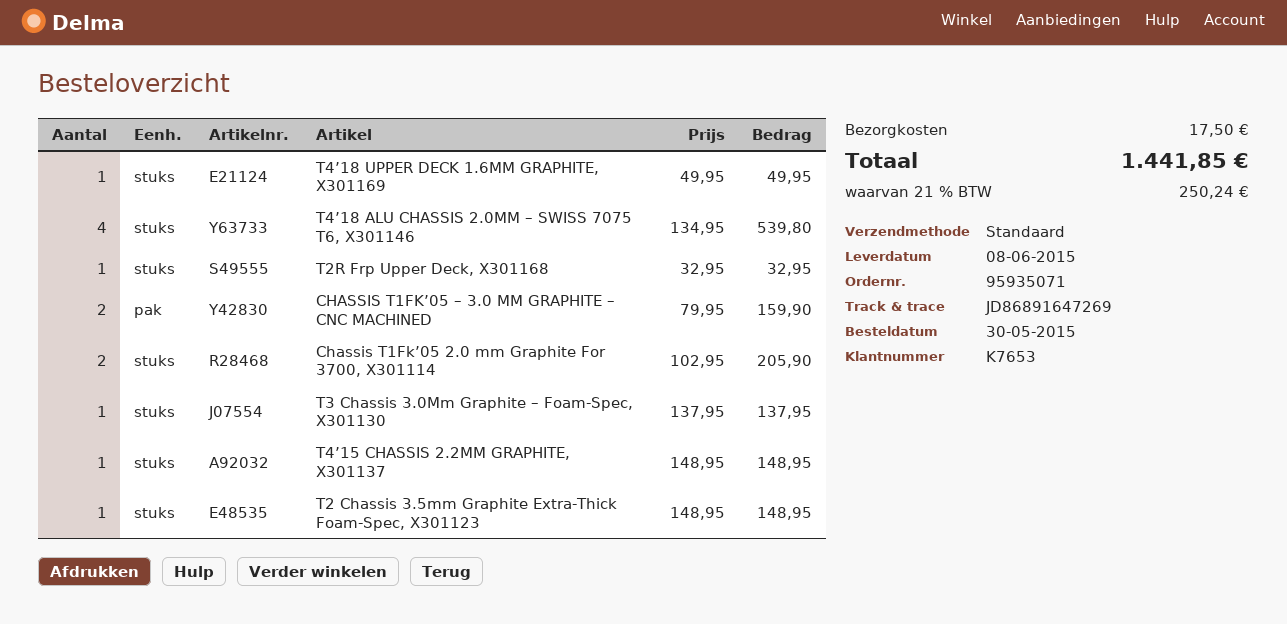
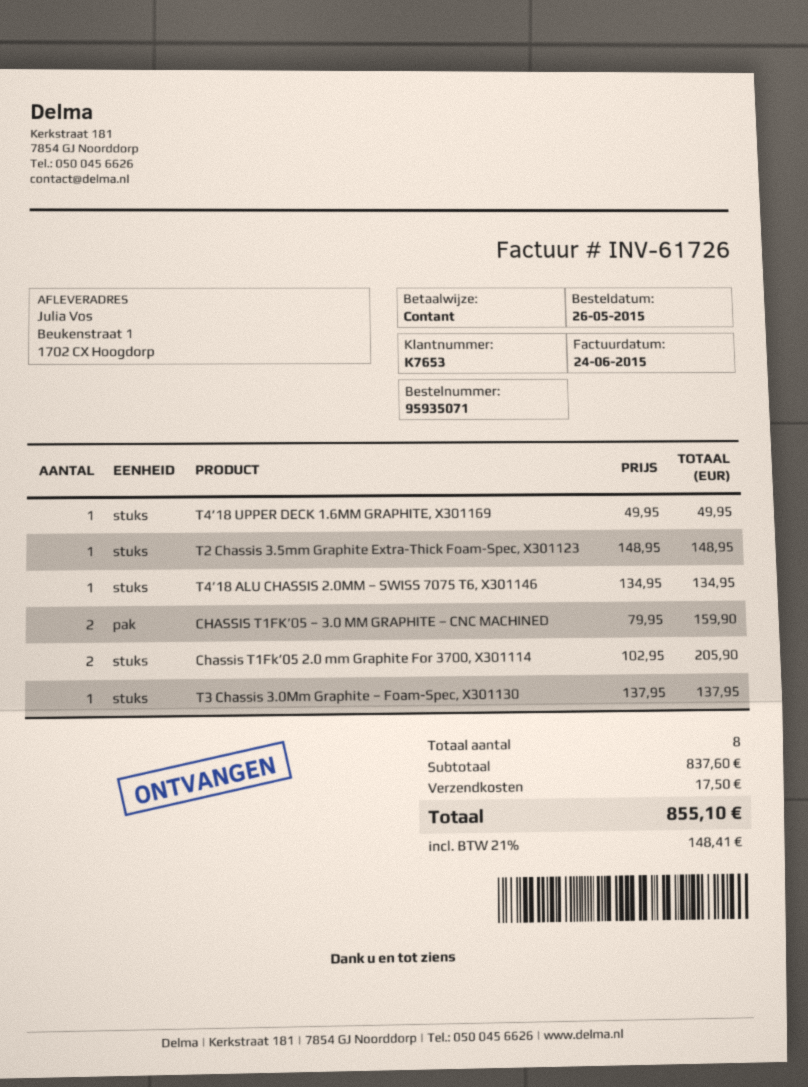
order date: 2015-05-30 -> 2015-05-26
T4’18 ALU CHASSIS 2.0MM – SWISS 7075 T6, X301146: 4 x 134.95 = 539.80 -> 1 x 134.95 = 134.95
T2R Frp Upper Deck, X301168: 1 x 32.95 = 32.95 -> none
T4’15 CHASSIS 2.2MM GRAPHITE, X301137: 1 x 148.95 = 148.95 -> none
tax: 21% = 250.24 -> 21% = 148.41
total: 1441.85 -> 855.10

